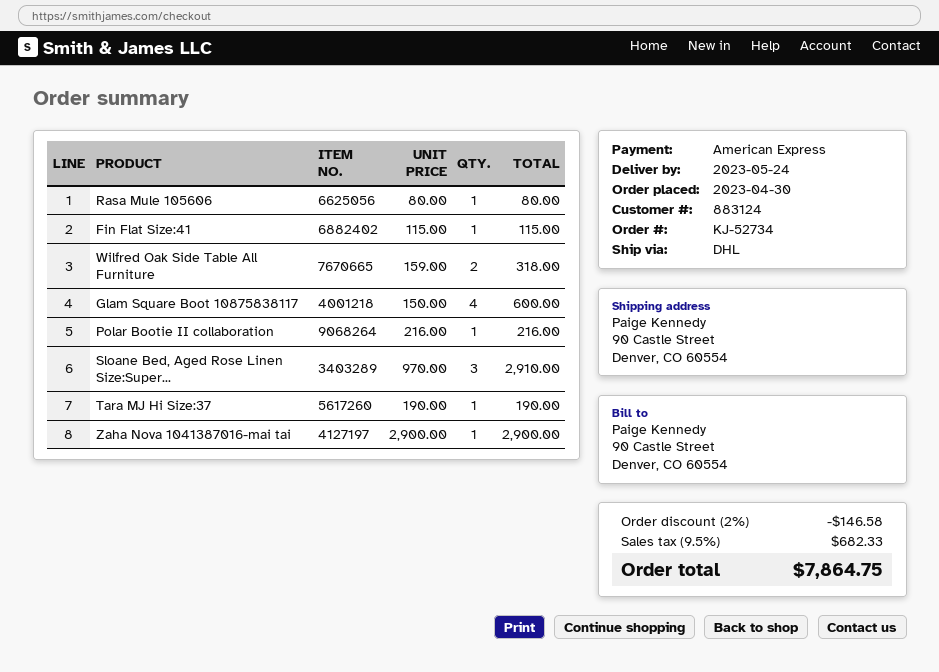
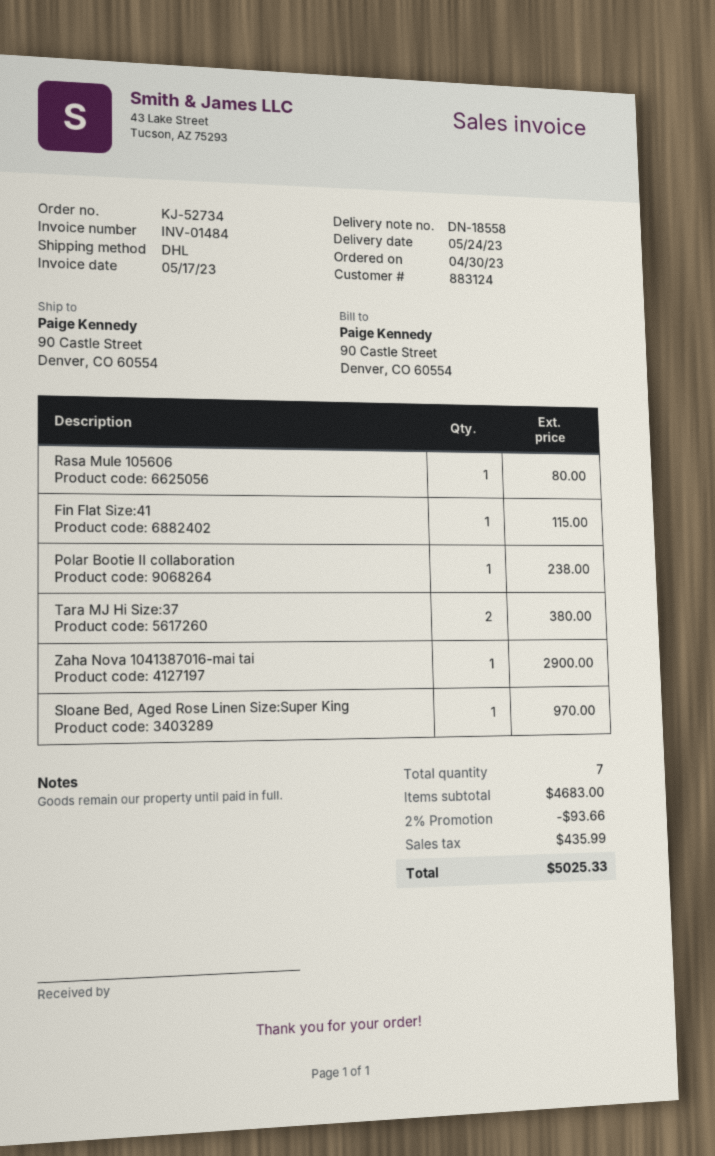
Wilfred Oak Side Table All Furniture: 2 for 318.00 -> none
Glam Square Boot 10875838117: 4 for 600.00 -> none
Polar Bootie II collaboration: 1 for 216.00 -> 1 for 238.00
Sloane Bed, Aged Rose Linen Size:Super...: 3 for 2910.00 -> 1 for 970.00
Tara MJ Hi Size:37: 1 for 190.00 -> 2 for 380.00
discount: 2% = 146.58 -> 2% = 93.66
tax: 682.33 -> 435.99
total: 7864.75 -> 5025.33

